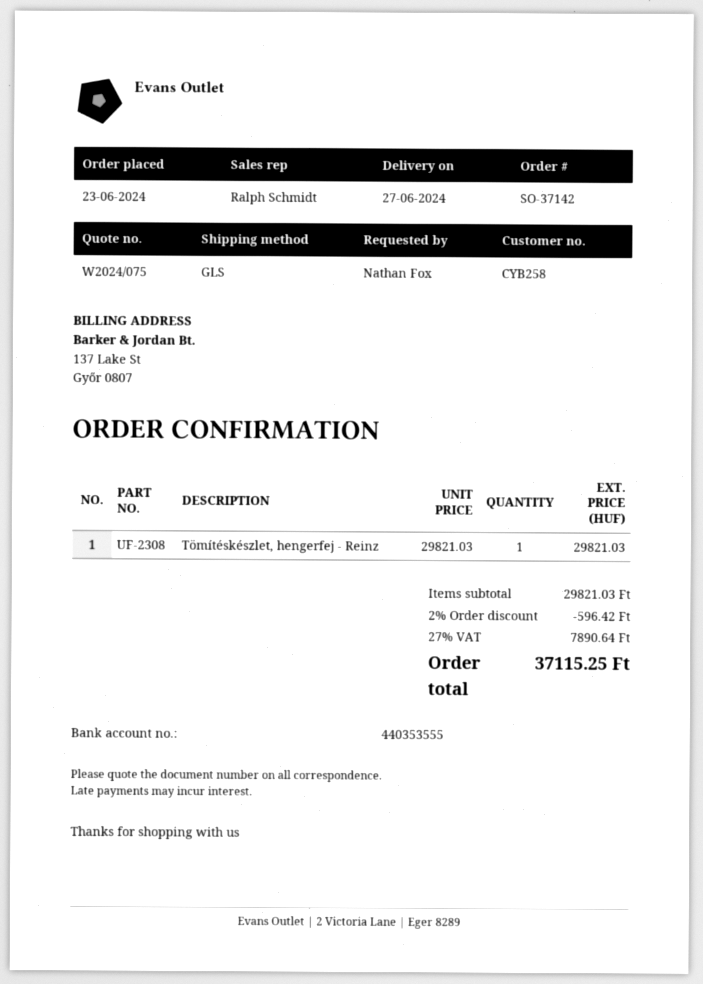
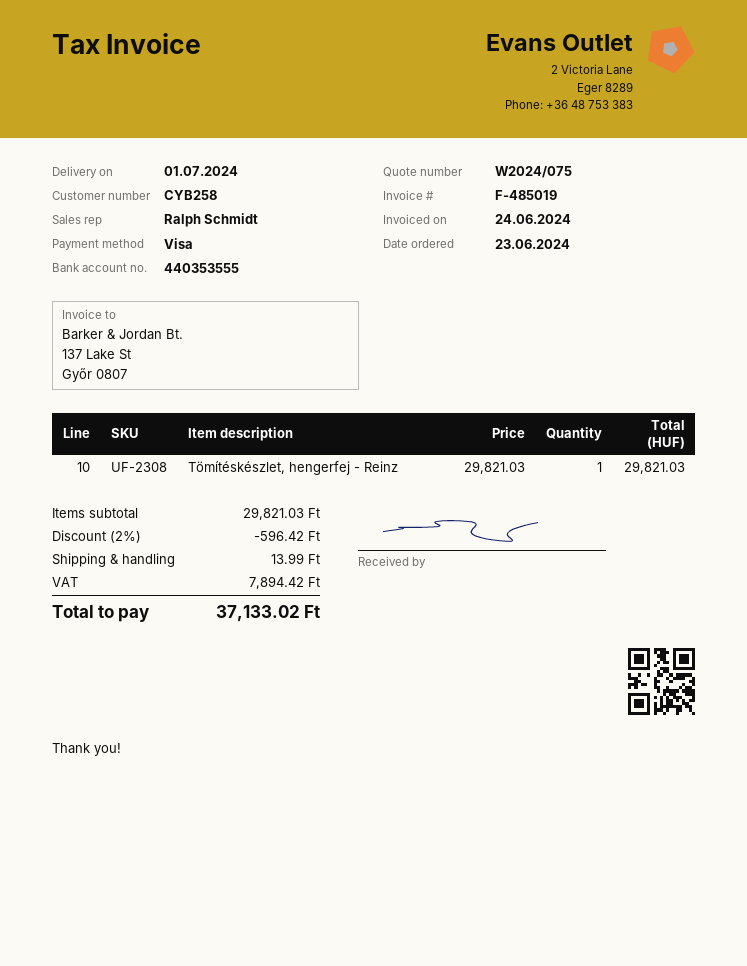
delivery date: 2024-06-27 -> 2024-07-01
shipping: none -> 13.99
tax: 7890.64 -> 7894.42
total: 37115.25 -> 37133.02

